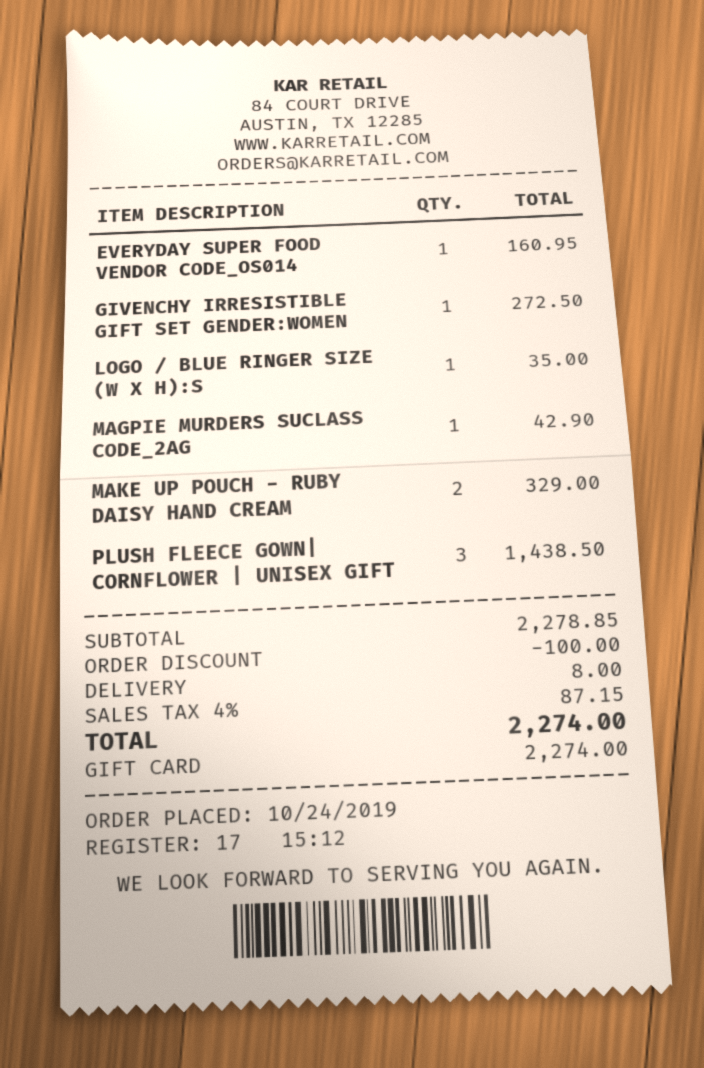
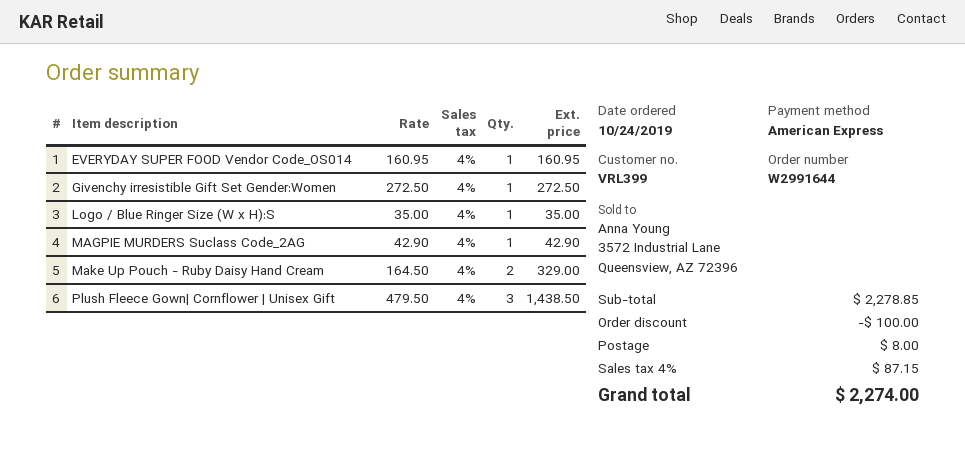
payment method: gift card -> American Express

